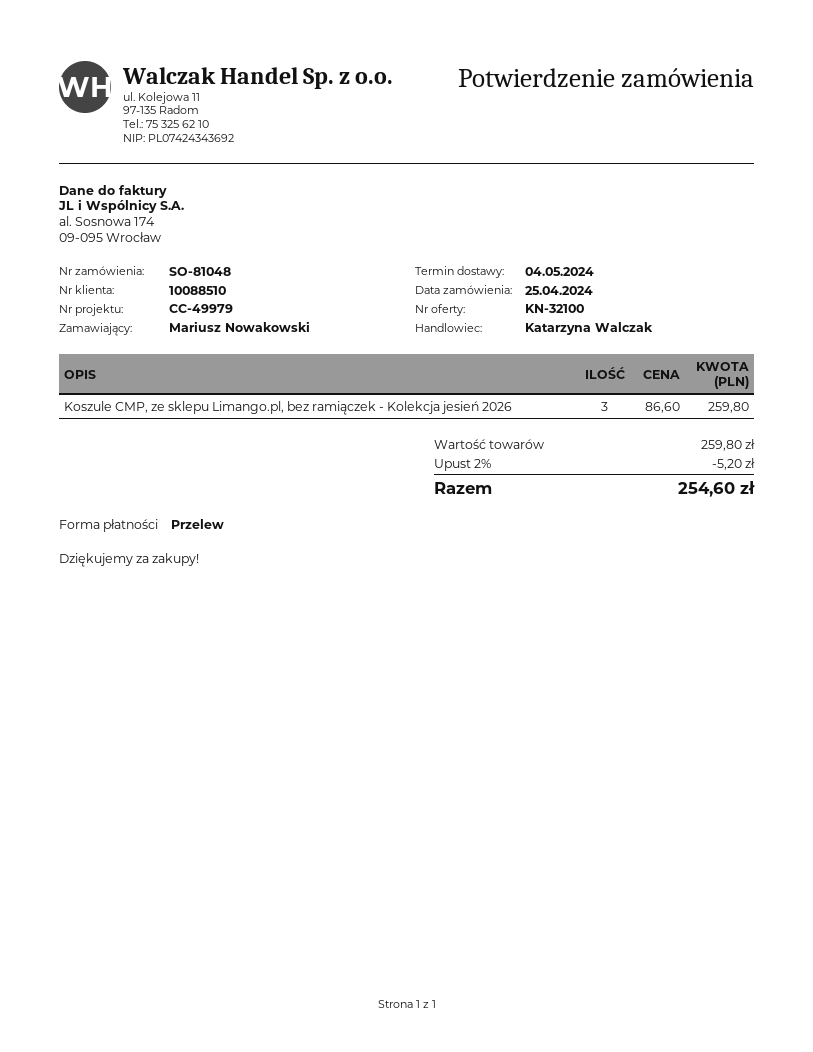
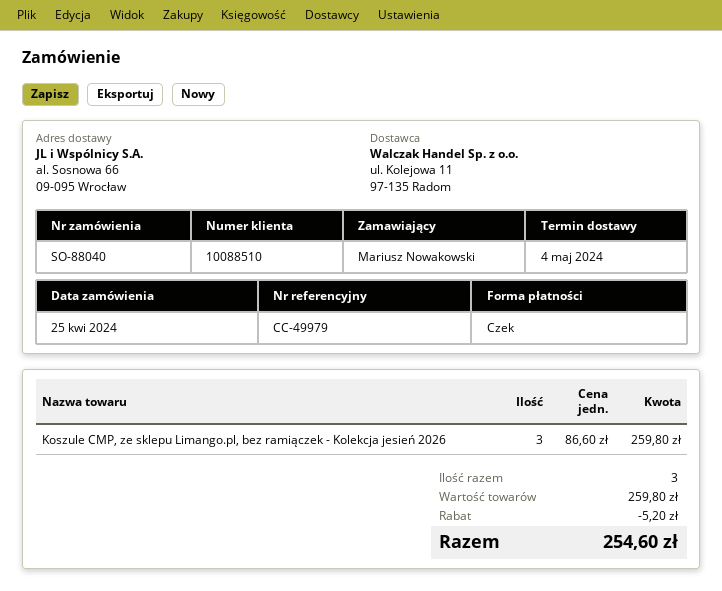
order number: SO-81048 -> SO-88040
payment method: bank transfer -> cheque

